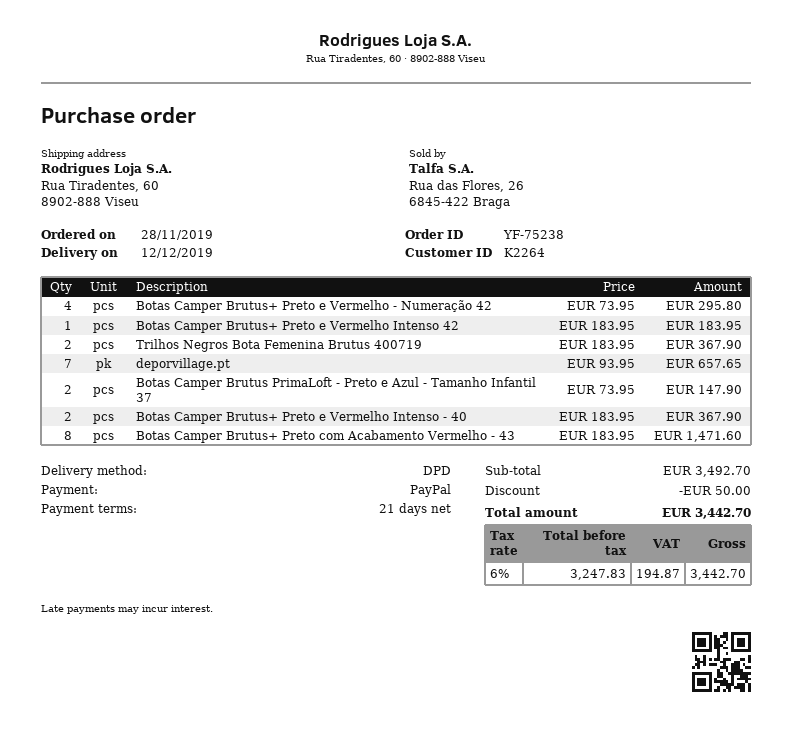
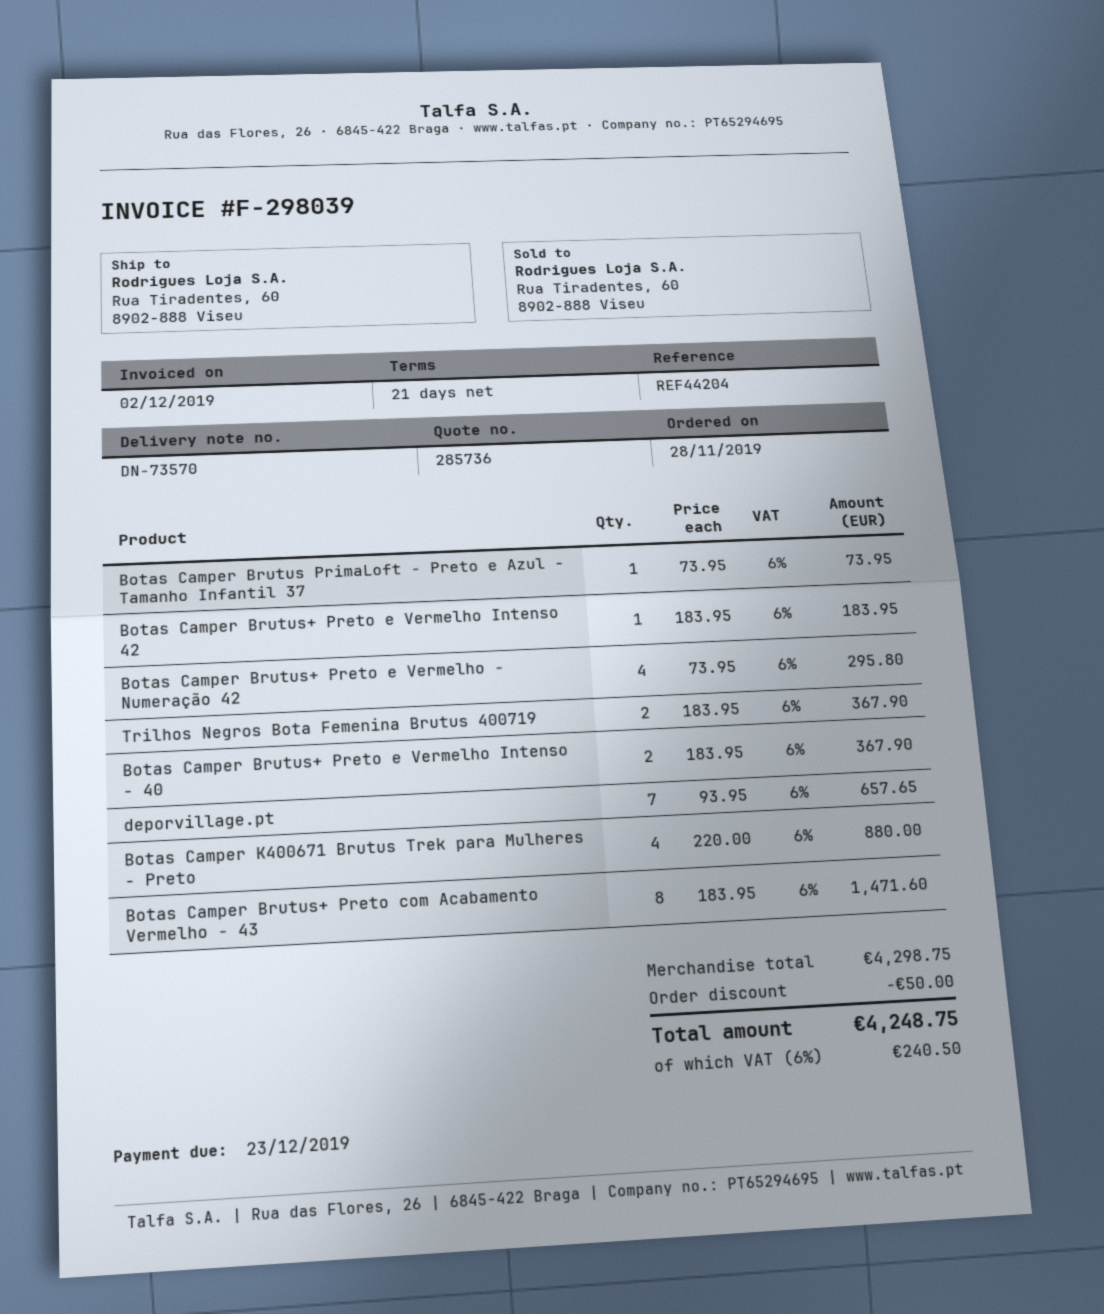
Botas Camper Brutus PrimaLoft - Preto e Azul - Tamanho Infantil 37: 2 x 73.95 = 147.90 -> 1 x 73.95 = 73.95
Botas Camper K400671 Brutus Trek para Mulheres - Preto: none -> 4 x 220.00 = 880.00
subtotal: 3492.70 -> 4298.75
tax: 6% = 194.87 -> 6% = 240.50
total: 3442.70 -> 4248.75

